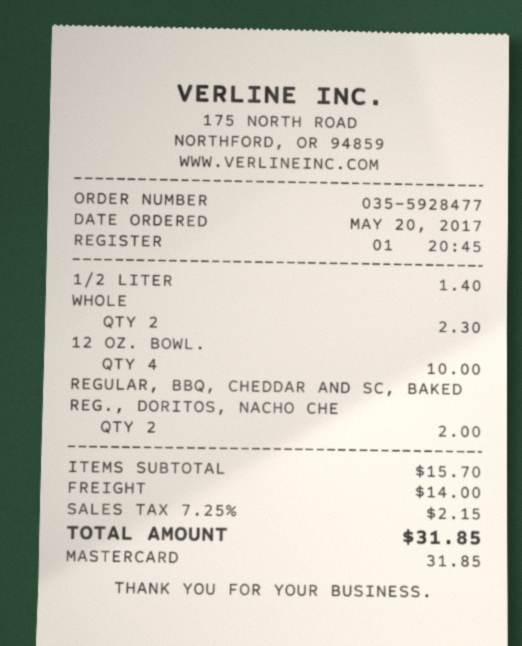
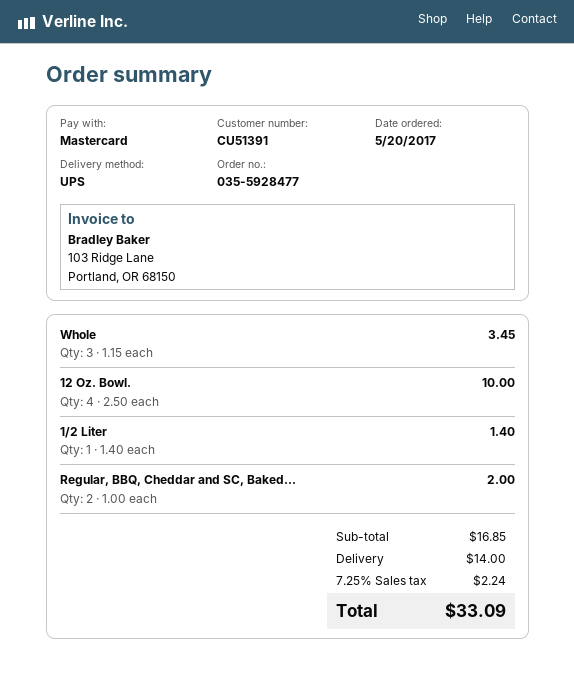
WHOLE: 2 for 2.30 -> 3 for 3.45
subtotal: 15.70 -> 16.85
tax: 7.25% = 2.15 -> 7.25% = 2.24
total: 31.85 -> 33.09

